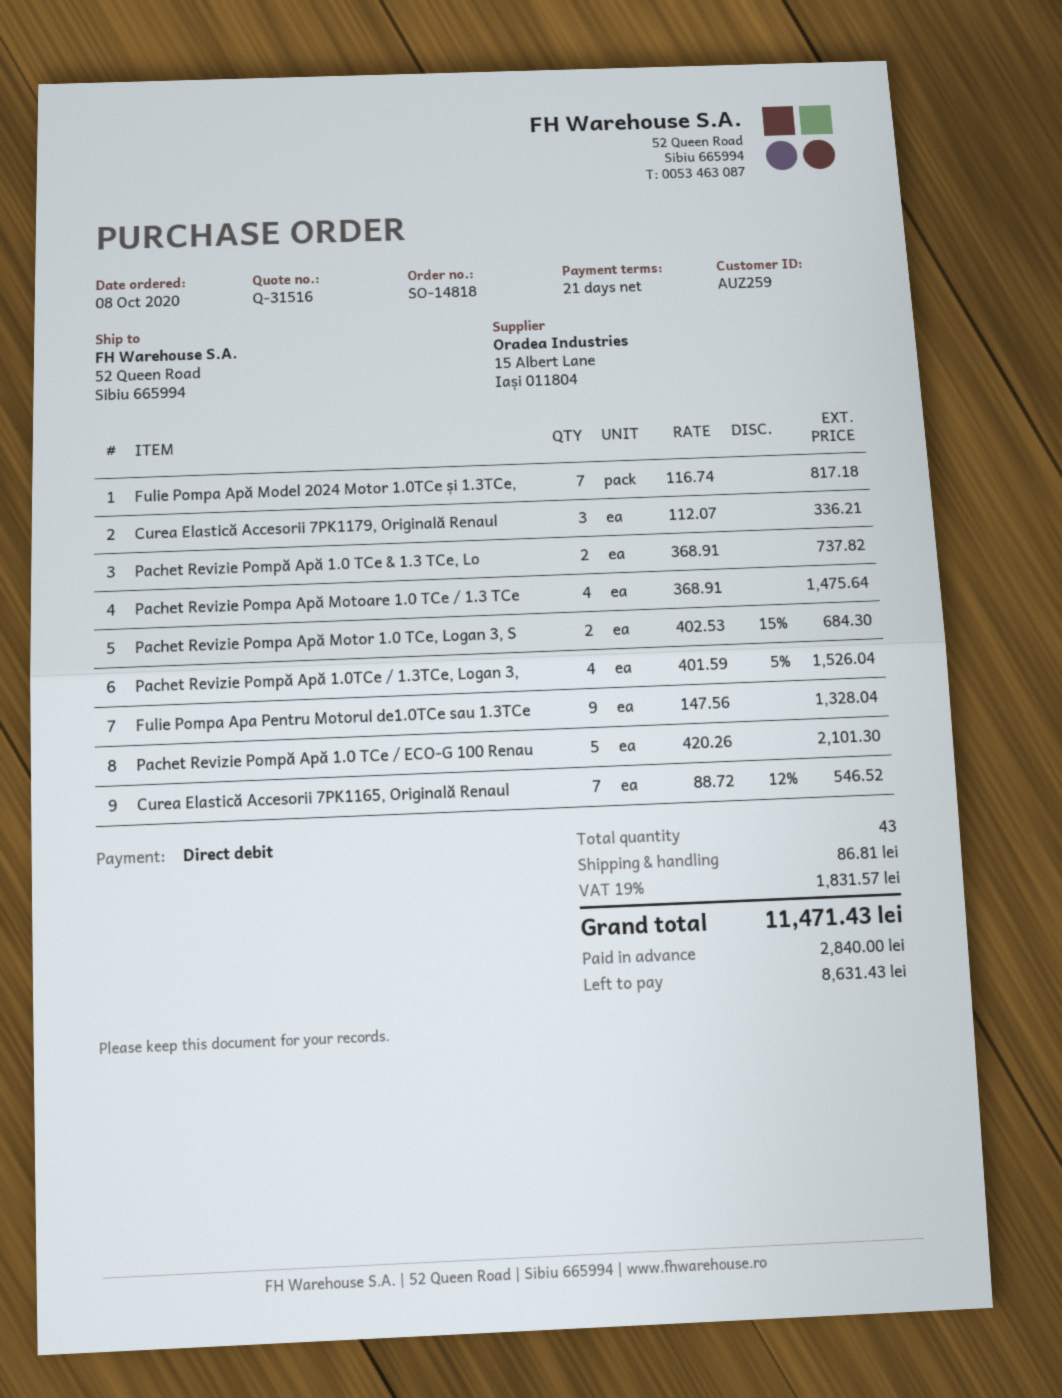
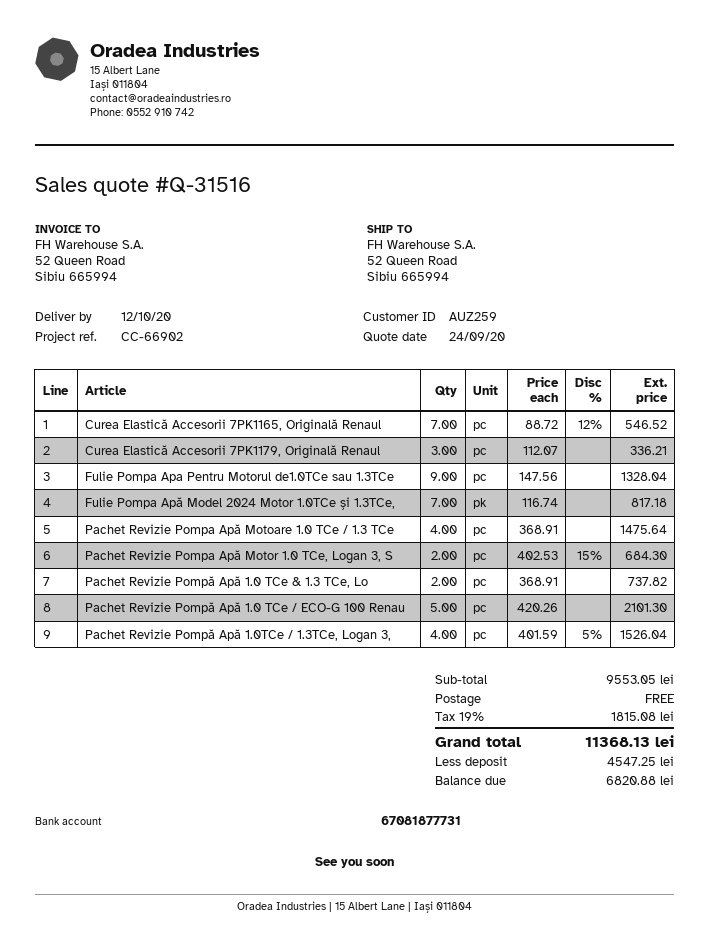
shipping: 86.81 -> 0.00
tax: 19% = 1831.57 -> 19% = 1815.08
total: 11471.43 -> 11368.13
deposit: 2840.00 -> 4547.25
balance: 8631.43 -> 6820.88

